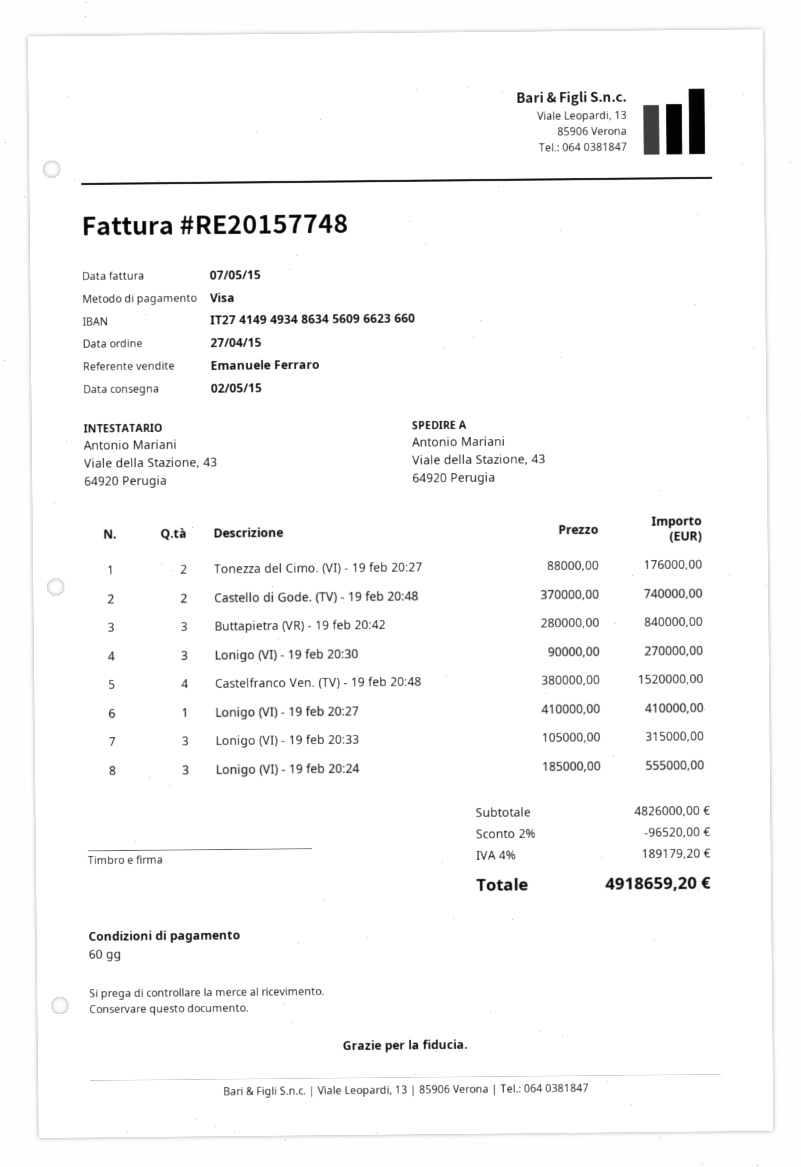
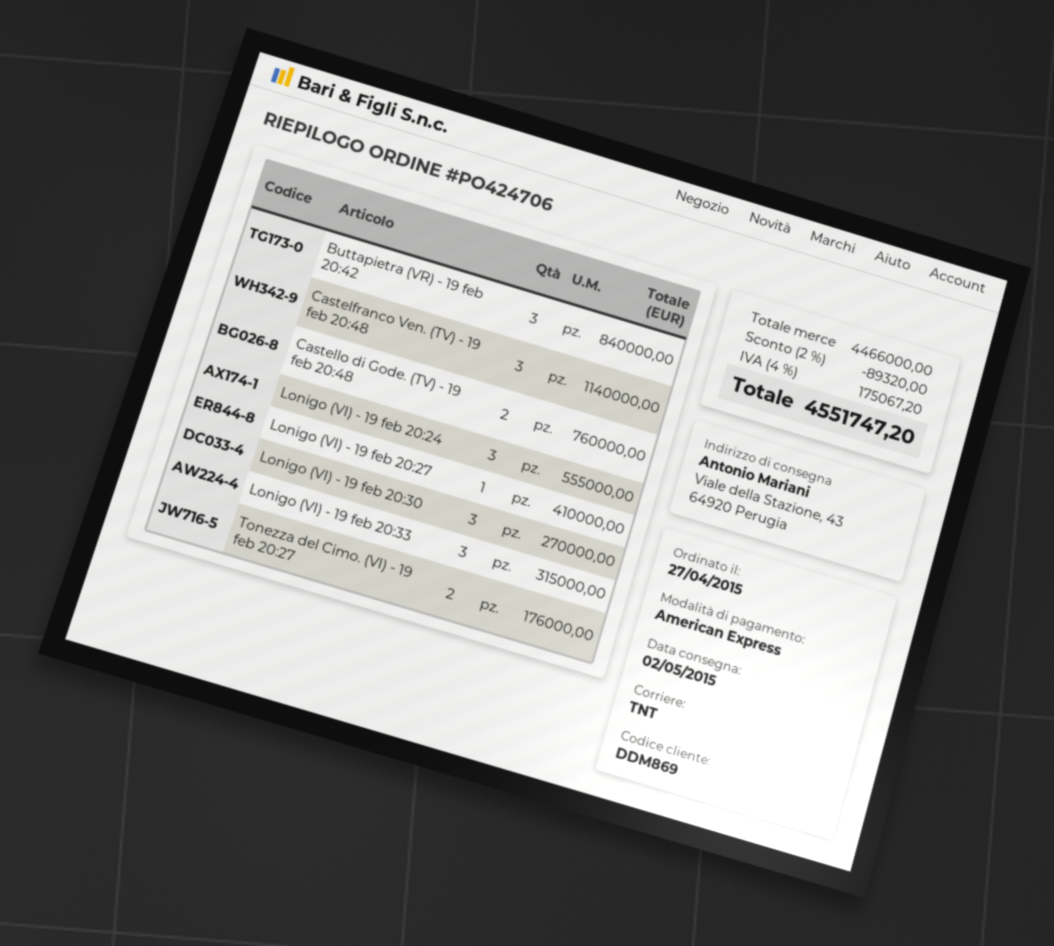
payment method: Visa -> American Express
Castello di Gode. (TV) - 19 feb 20:48: 2 for 740000.00 -> 2 for 760000.00
Castelfranco Ven. (TV) - 19 feb 20:48: 4 for 1520000.00 -> 3 for 1140000.00
subtotal: 4826000.00 -> 4466000.00
discount: 2% = 96520.00 -> 2% = 89320.00
tax: 4% = 189179.20 -> 4% = 175067.20
total: 4918659.20 -> 4551747.20

